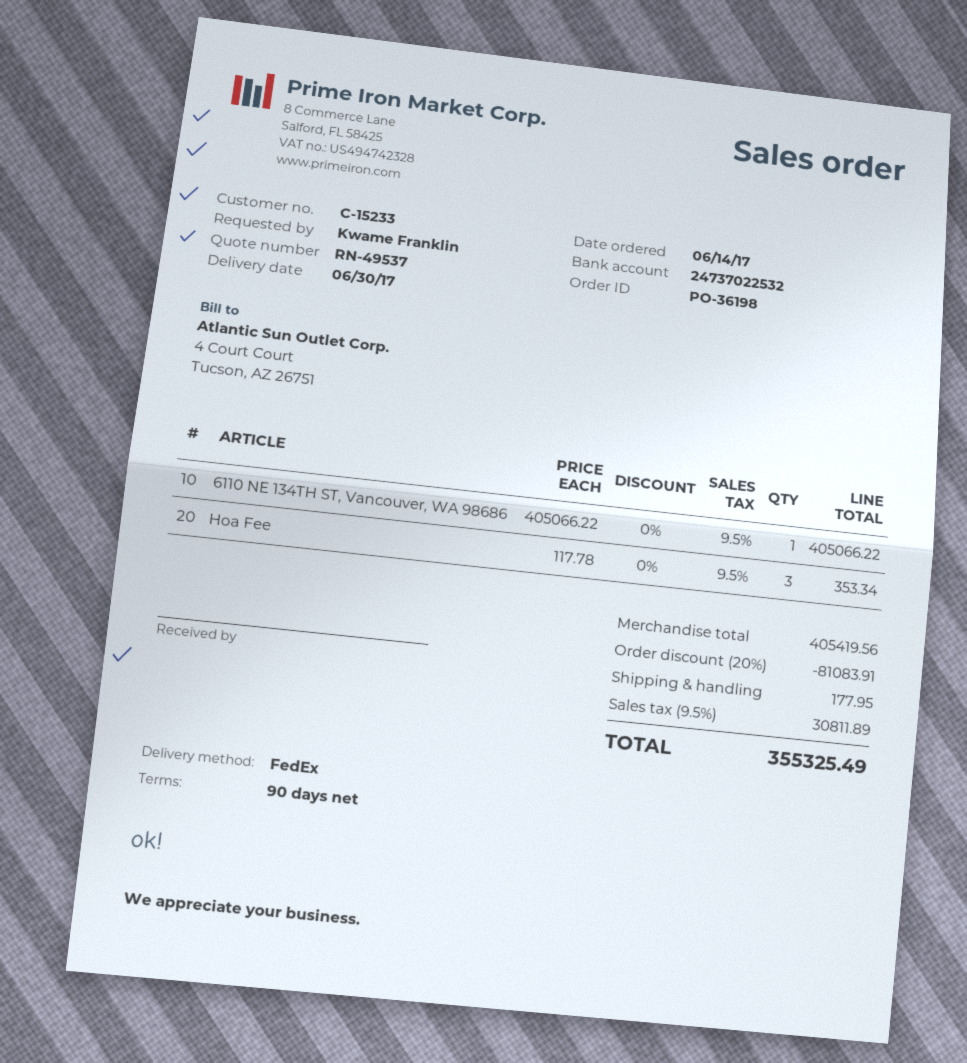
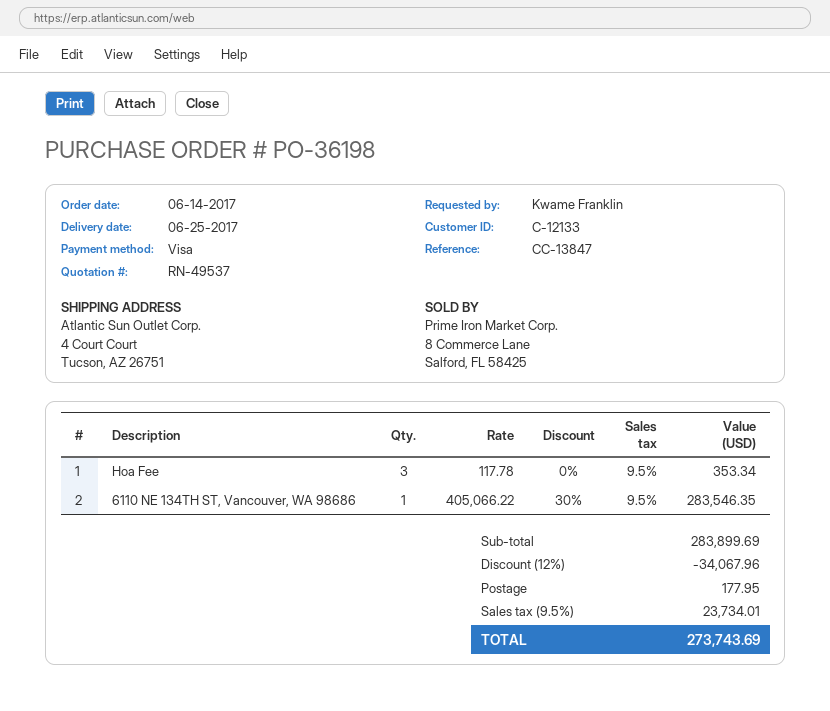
delivery date: 2017-06-30 -> 2017-06-25
customer number: C-15233 -> C-12133
6110 NE 134TH ST, Vancouver, WA 98686: 1 x 405066.22 = 405066.22 -> 1 x 405066.22 - 30% = 283546.35
subtotal: 405419.56 -> 283899.69
discount: 20% = 81083.91 -> 12% = 34067.96
tax: 9.5% = 30811.89 -> 9.5% = 23734.01
total: 355325.49 -> 273743.69

